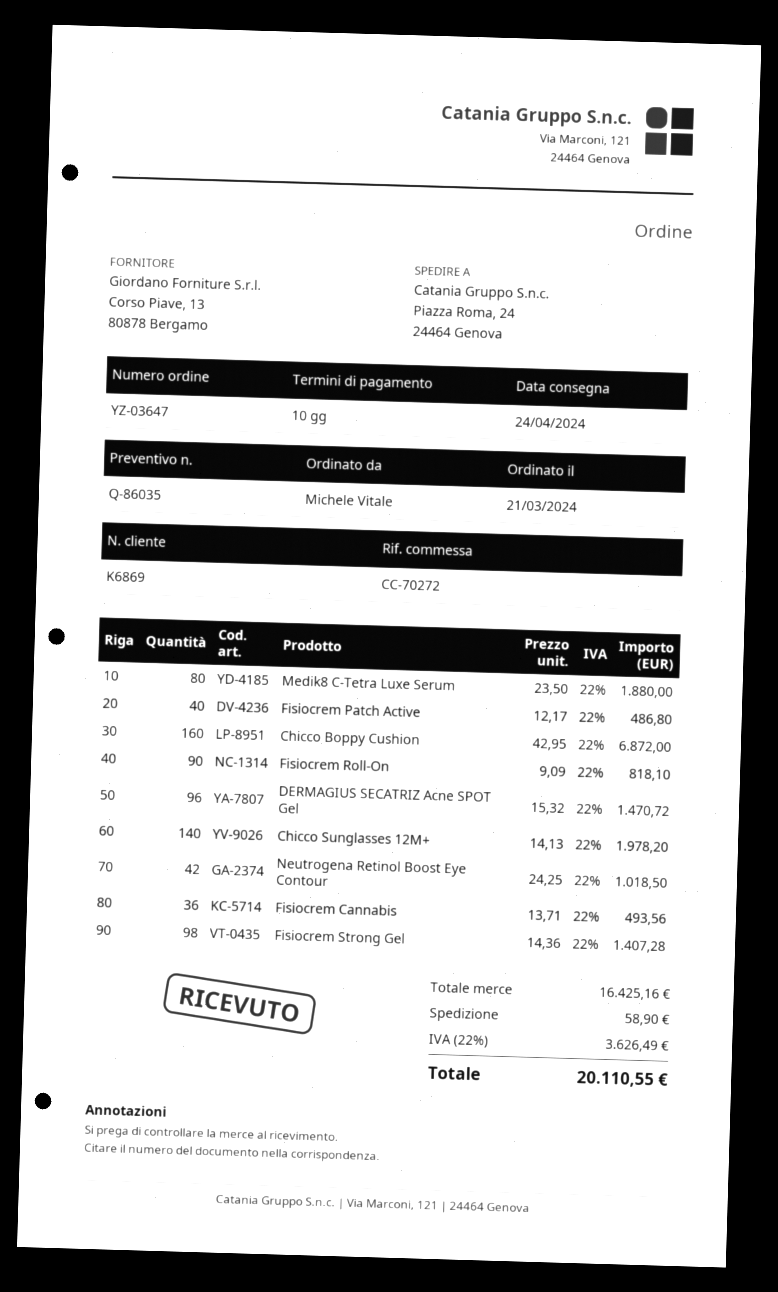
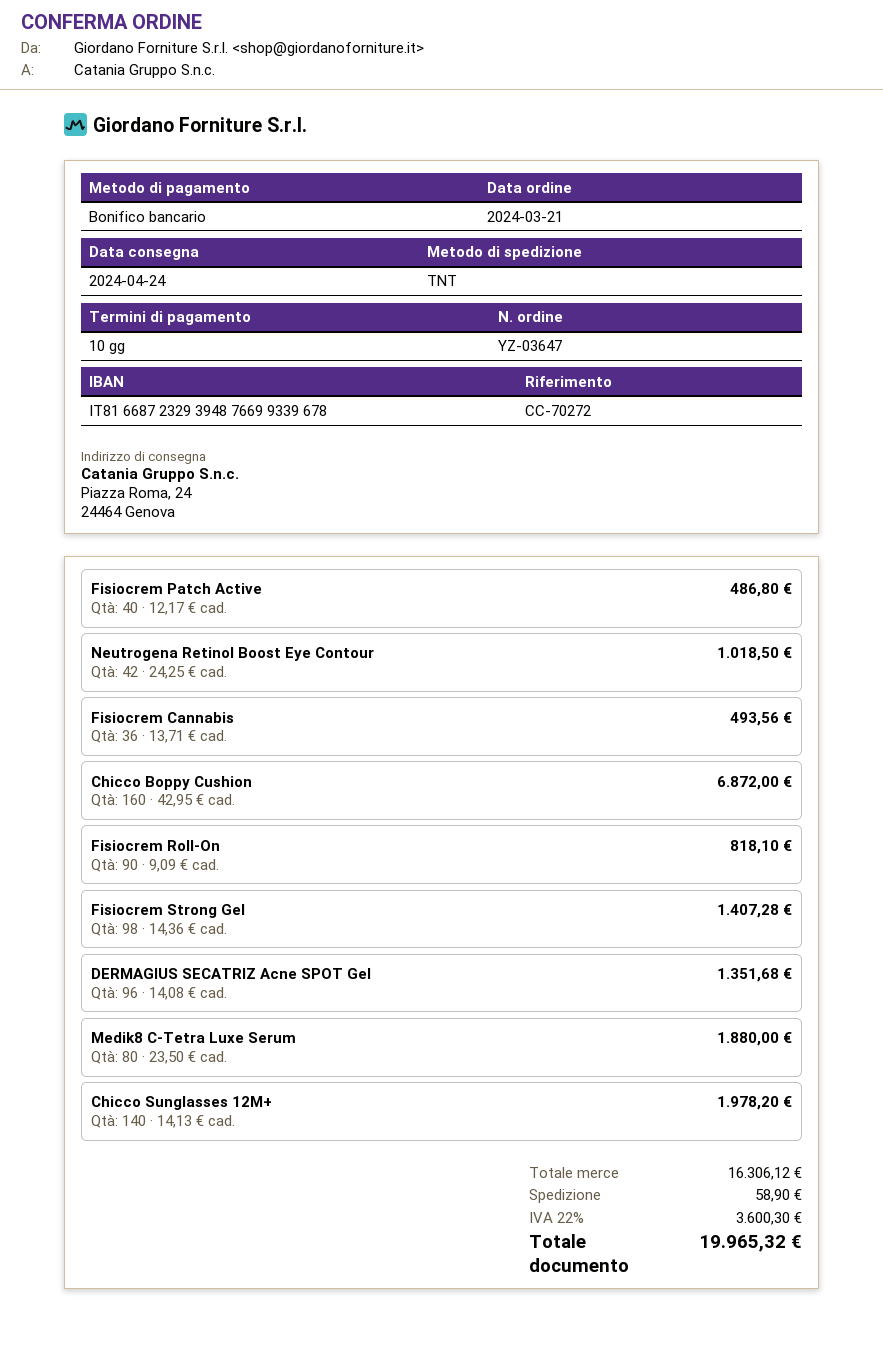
DERMAGIUS SECATRIZ Acne SPOT Gel: 96 x 15.32 = 1470.72 -> 96 x 14.08 = 1351.68
subtotal: 16425.16 -> 16306.12
tax: 22% = 3626.49 -> 22% = 3600.30
total: 20110.55 -> 19965.32

